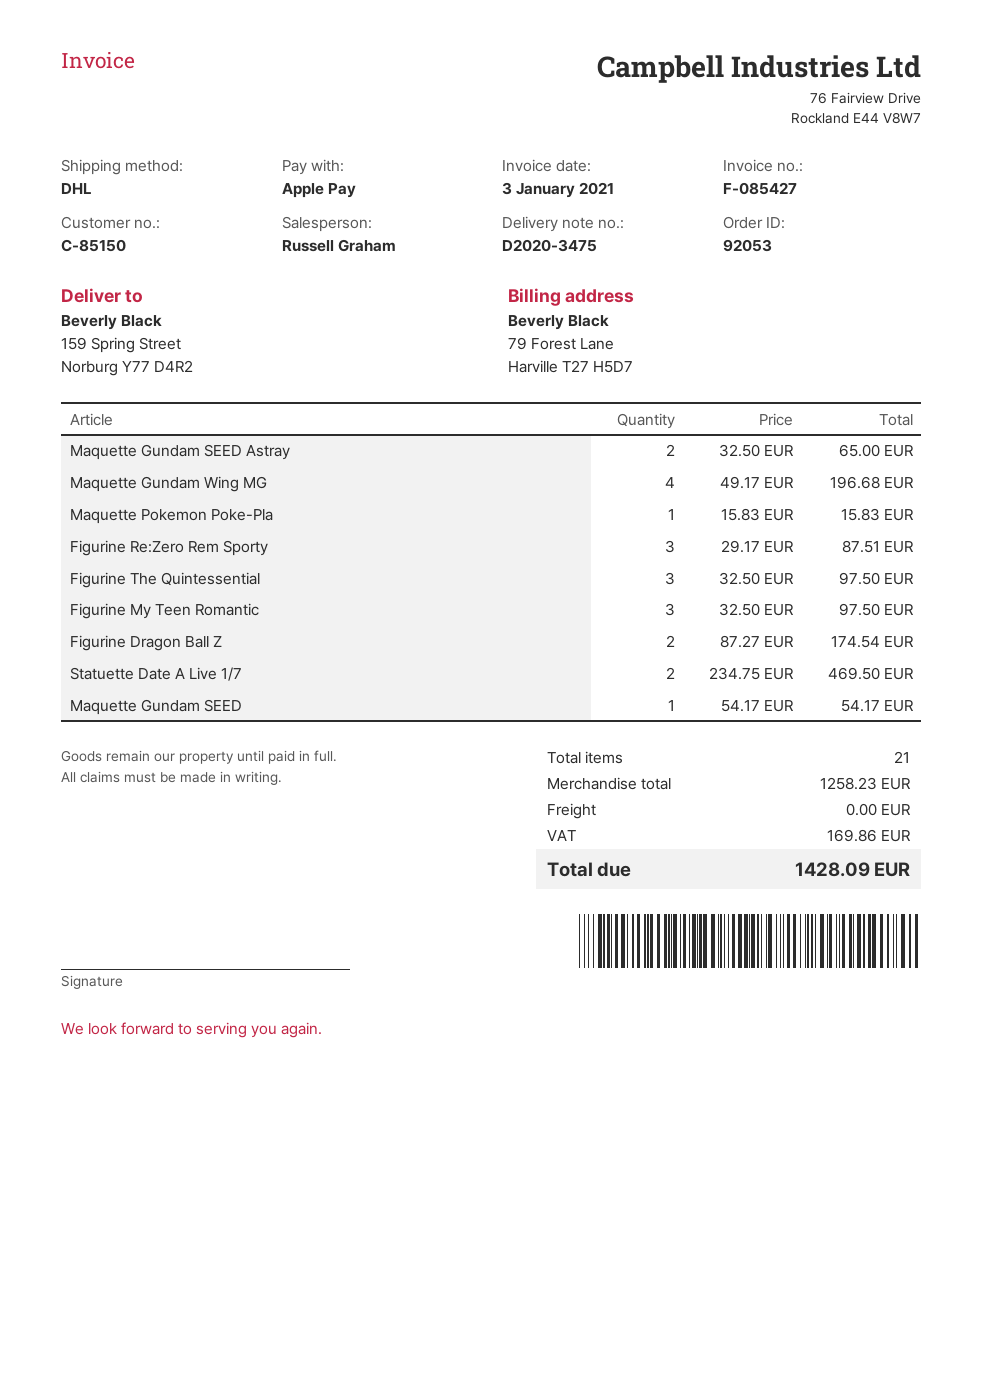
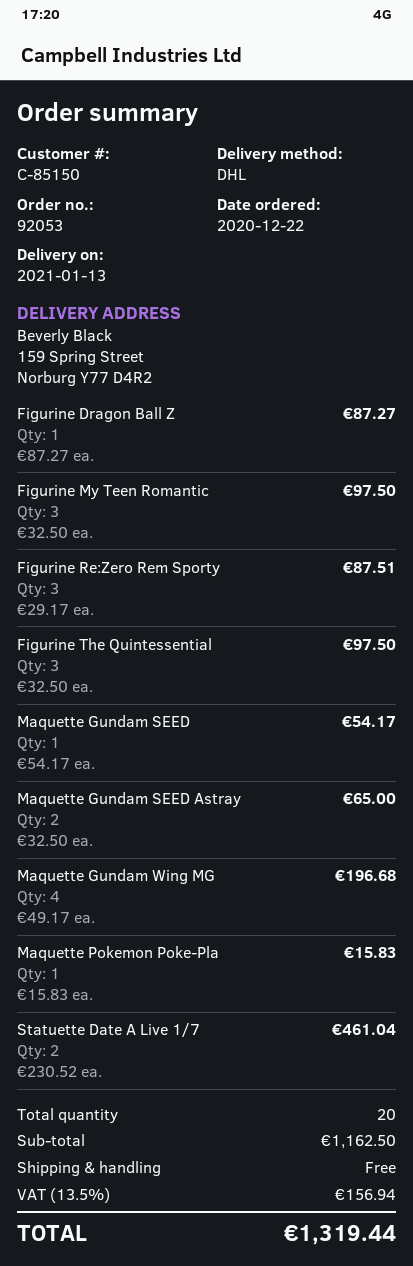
Figurine Dragon Ball Z: 2 x 87.27 = 174.54 -> 1 x 87.27 = 87.27
Statuette Date A Live 1/7: 2 x 234.75 = 469.50 -> 2 x 230.52 = 461.04
total quantity: 21 -> 20
subtotal: 1258.23 -> 1162.50
tax: 169.86 -> 156.94
total: 1428.09 -> 1319.44

